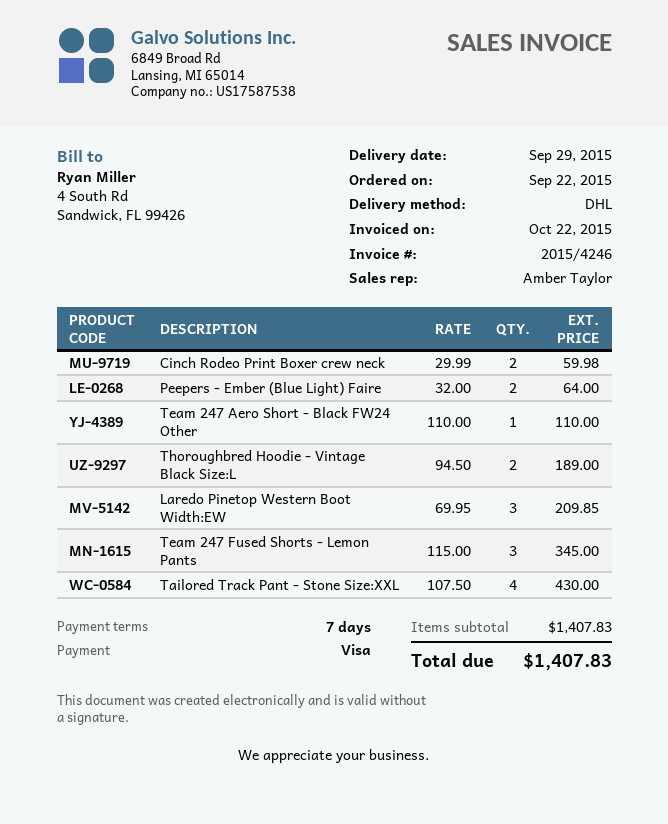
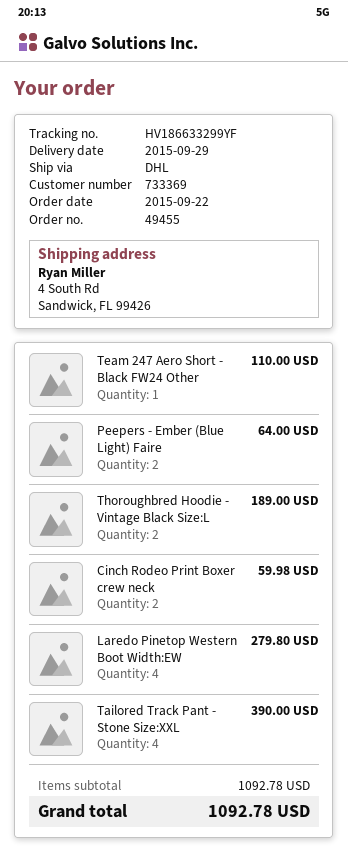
Laredo Pinetop Western Boot Width:EW: 3 for 209.85 -> 4 for 279.80
Team 247 Fused Shorts - Lemon Pants: 3 for 345.00 -> none
Tailored Track Pant - Stone Size:XXL: 4 for 430.00 -> 4 for 390.00
subtotal: 1407.83 -> 1092.78
total: 1407.83 -> 1092.78

